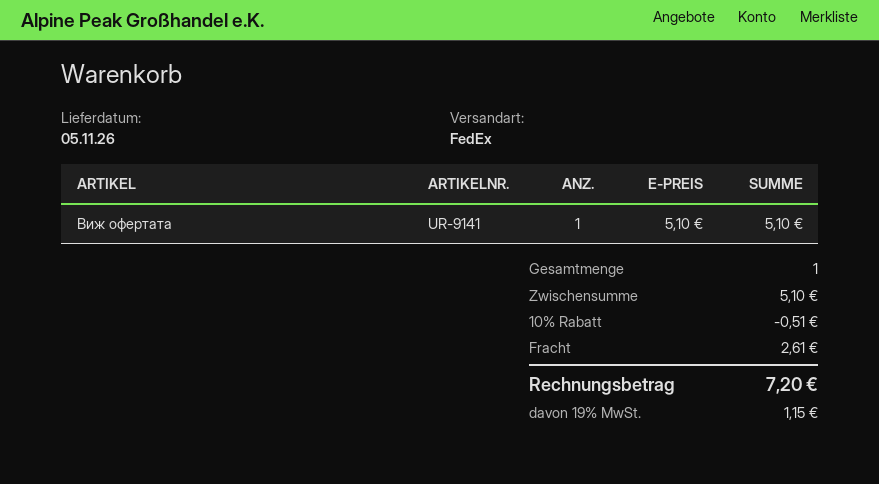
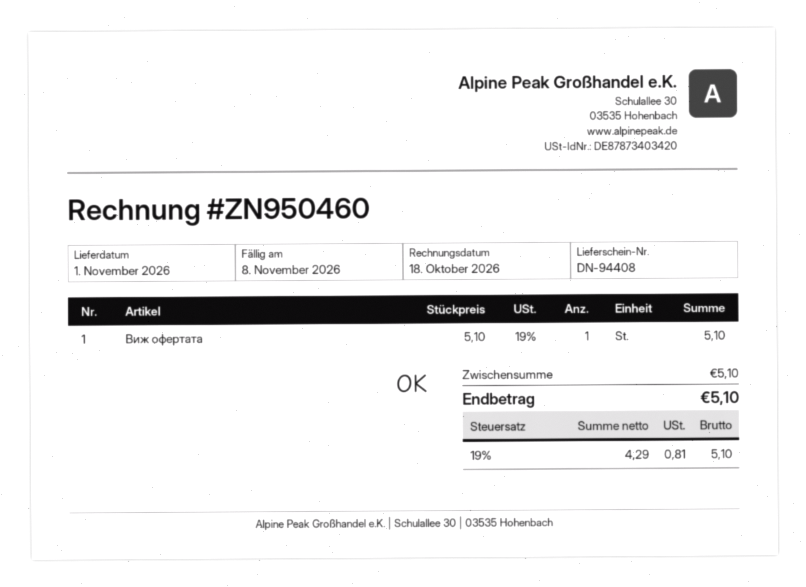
delivery date: 2026-11-05 -> 2026-11-01
discount: 10% = 0.51 -> none
shipping: 2.61 -> none
tax: 19% = 1.15 -> 19% = 0.81
total: 7.20 -> 5.10

